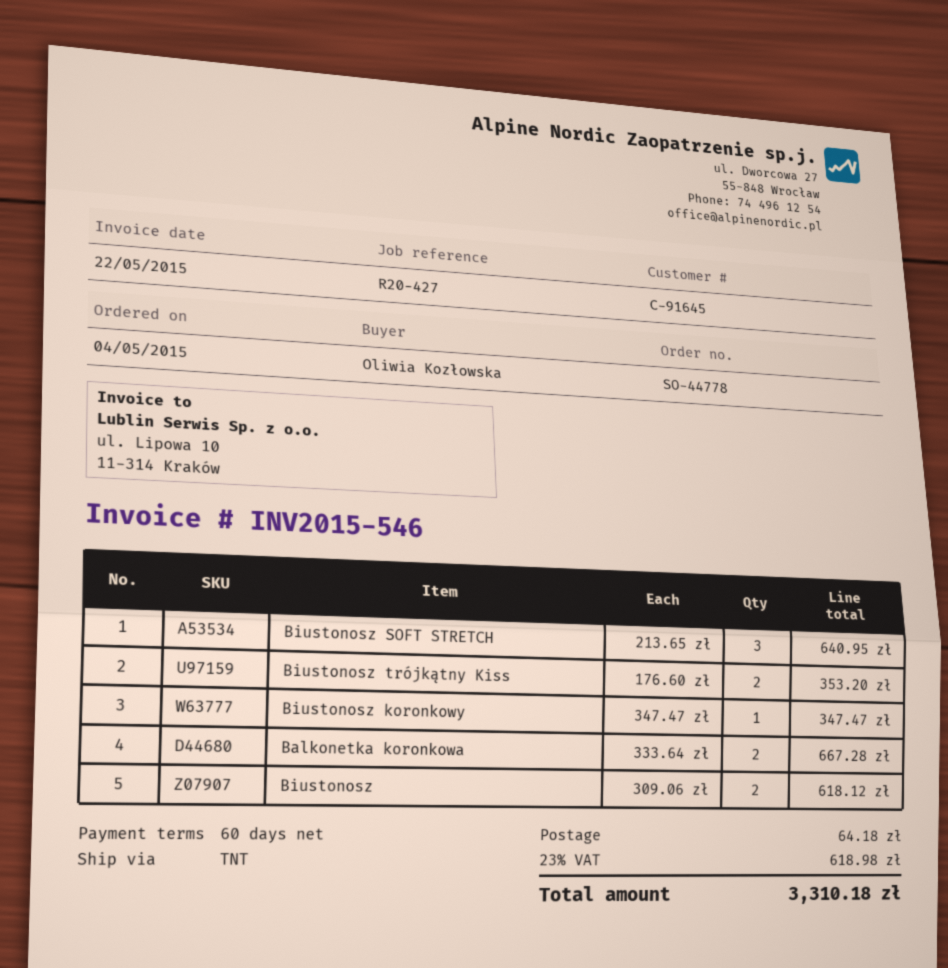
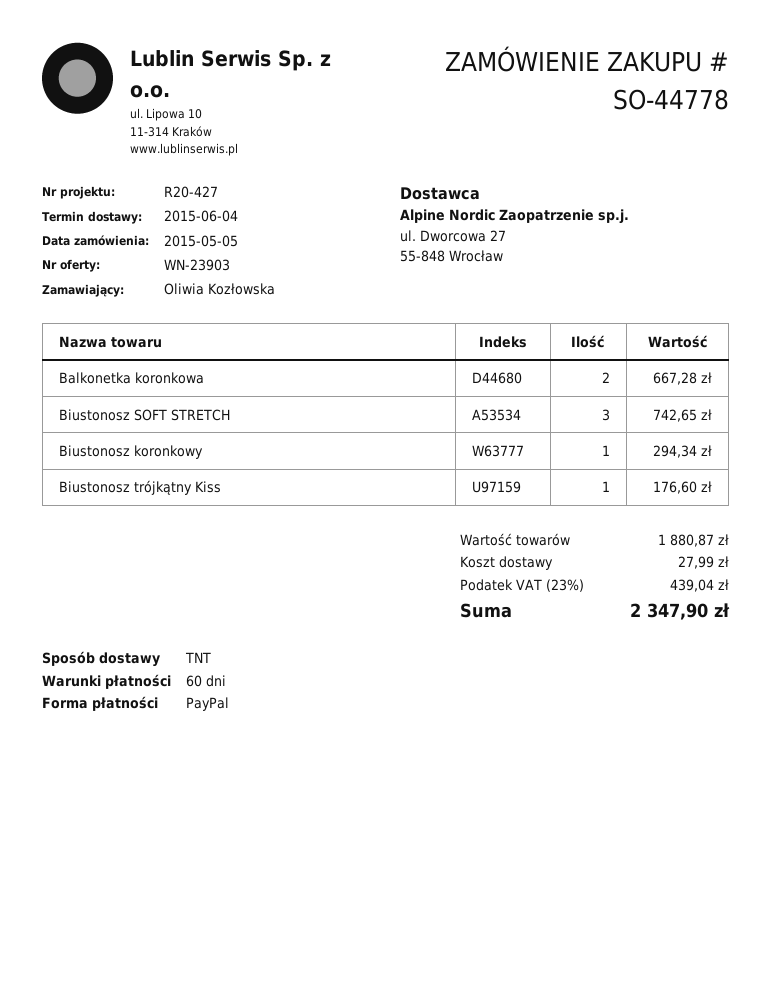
order date: 2015-05-04 -> 2015-05-05
Biustonosz SOFT STRETCH: 3 for 640.95 -> 3 for 742.65
Biustonosz trójkątny Kiss: 2 for 353.20 -> 1 for 176.60
Biustonosz koronkowy: 1 for 347.47 -> 1 for 294.34
Biustonosz: 2 for 618.12 -> none
shipping: 64.18 -> 27.99
tax: 23% = 618.98 -> 23% = 439.04
total: 3310.18 -> 2347.90

